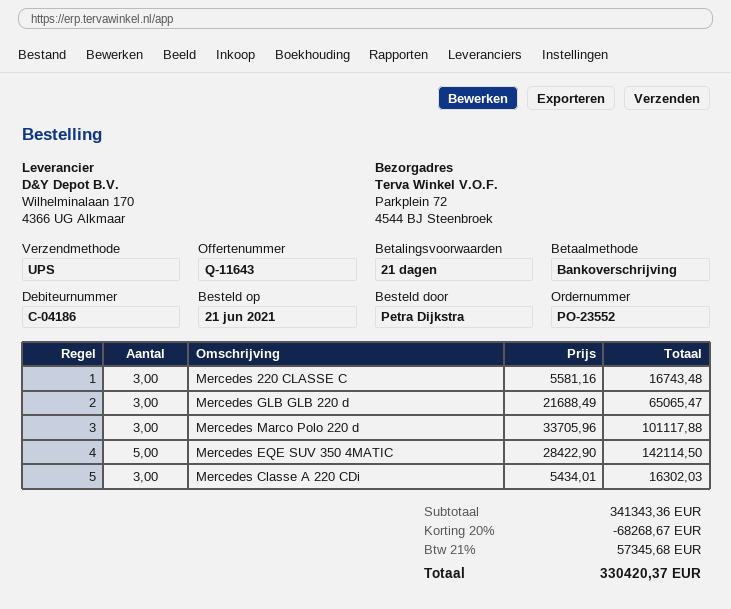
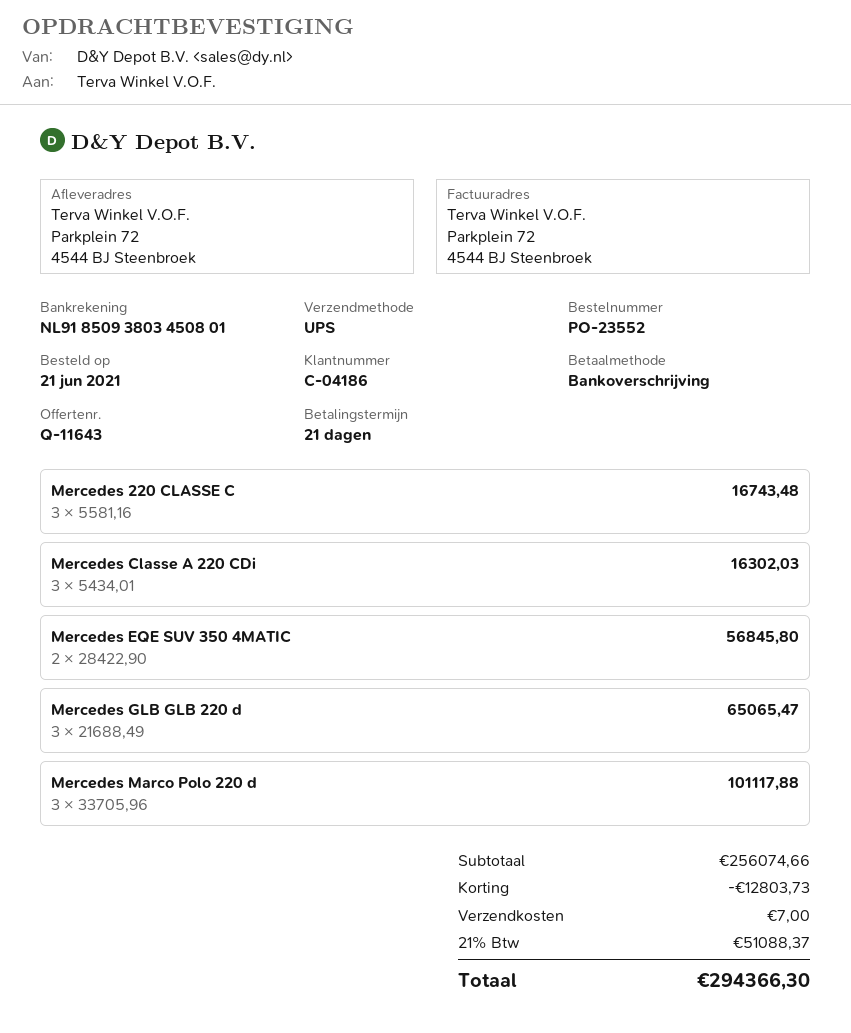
Mercedes EQE SUV 350 4MATIC: 5 x 28422.90 = 142114.50 -> 2 x 28422.90 = 56845.80
subtotal: 341343.36 -> 256074.66
discount: 68268.67 -> 12803.73
shipping: none -> 7.00
tax: 21% = 57345.68 -> 21% = 51088.37
total: 330420.37 -> 294366.30

